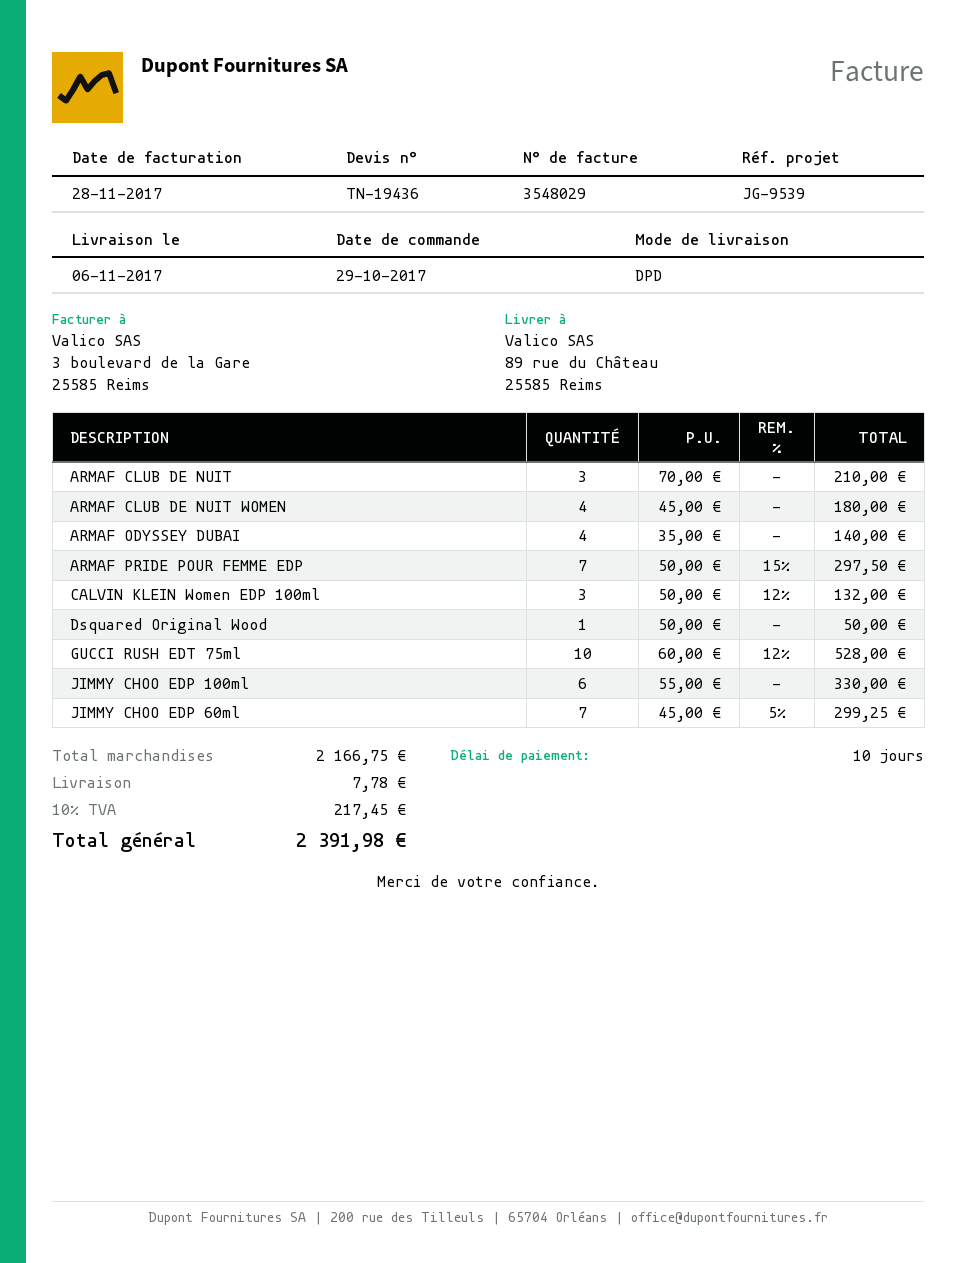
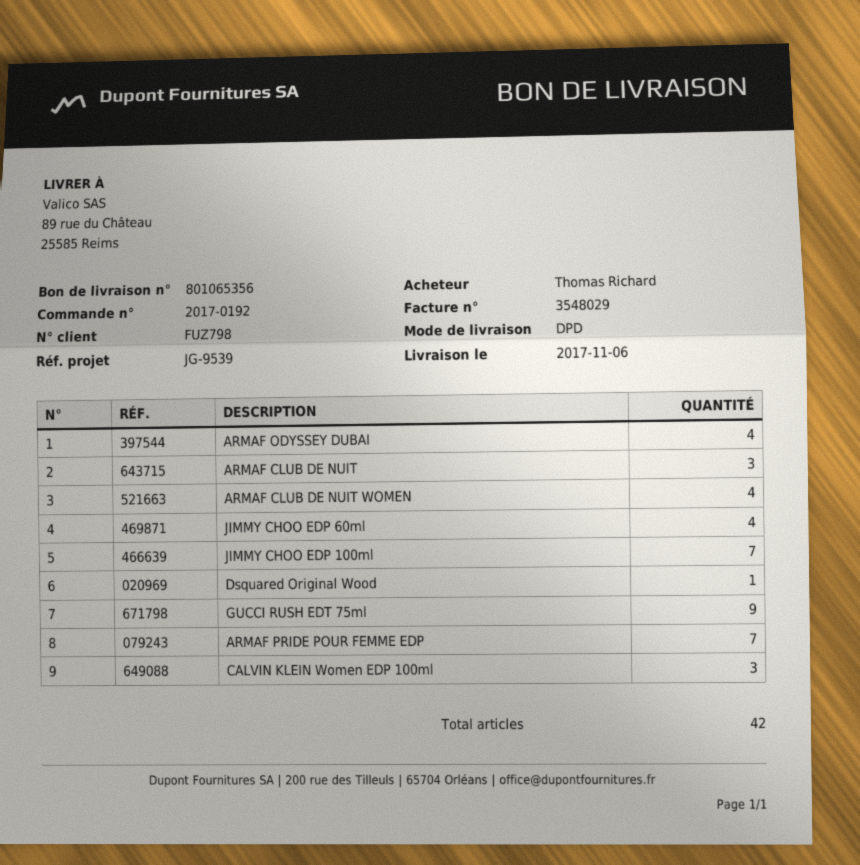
GUCCI RUSH EDT 75ml: 10 -> 9
JIMMY CHOO EDP 100ml: 6 -> 7
JIMMY CHOO EDP 60ml: 7 -> 4

